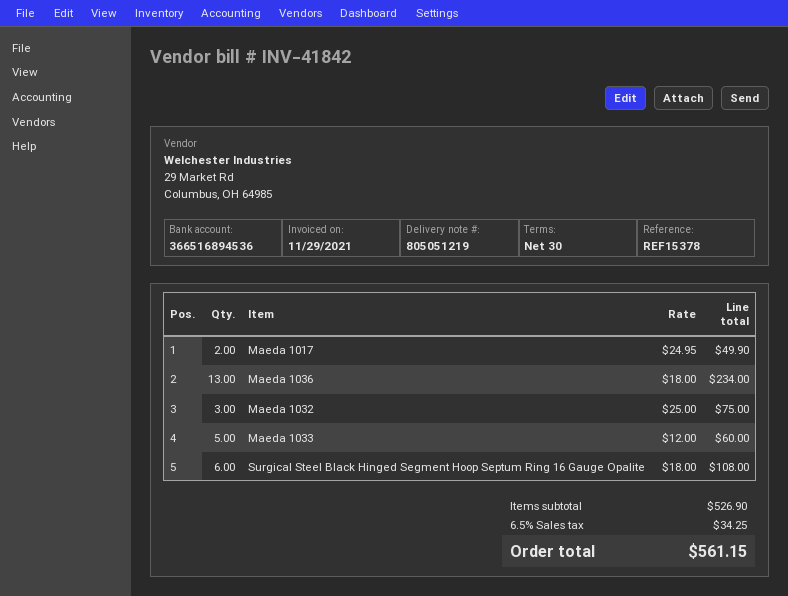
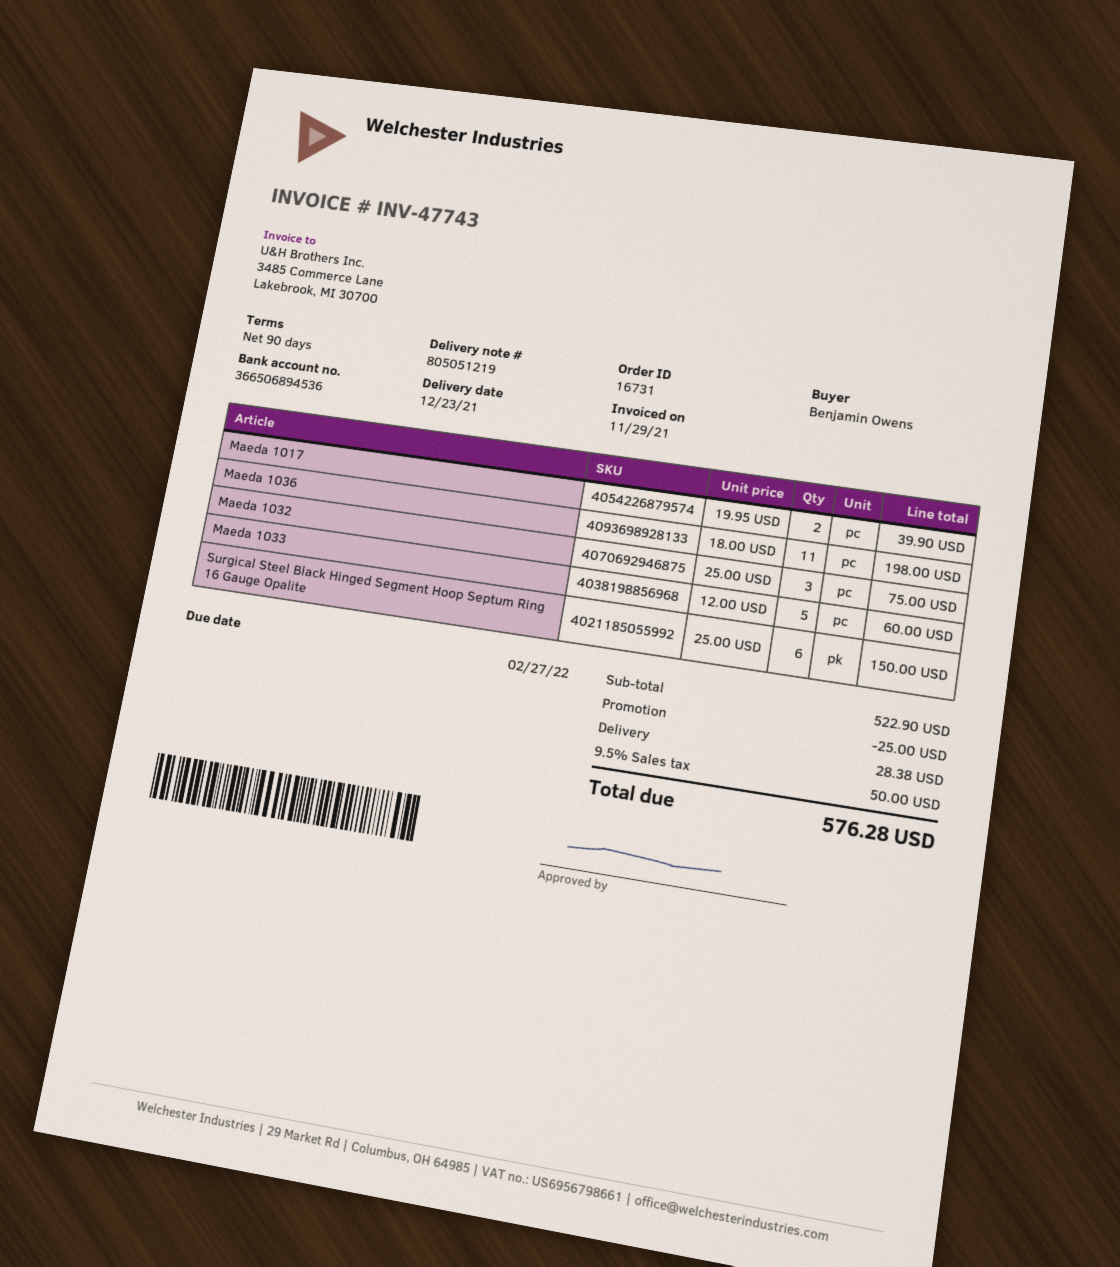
invoice number: INV-41842 -> INV-47743
payment terms: 30 days -> 90 days
bank account: 366516894536 -> 366506894536
Maeda 1017: 2 x 24.95 = 49.90 -> 2 x 19.95 = 39.90
Maeda 1036: 13 x 18.00 = 234.00 -> 11 x 18.00 = 198.00
Surgical Steel Black Hinged Segment Hoop Septum Ring 16 Gauge Opalite: 6 x 18.00 = 108.00 -> 6 x 25.00 = 150.00
subtotal: 526.90 -> 522.90
discount: none -> 25.00
shipping: none -> 28.38
tax: 6.5% = 34.25 -> 9.5% = 50.00
total: 561.15 -> 576.28

